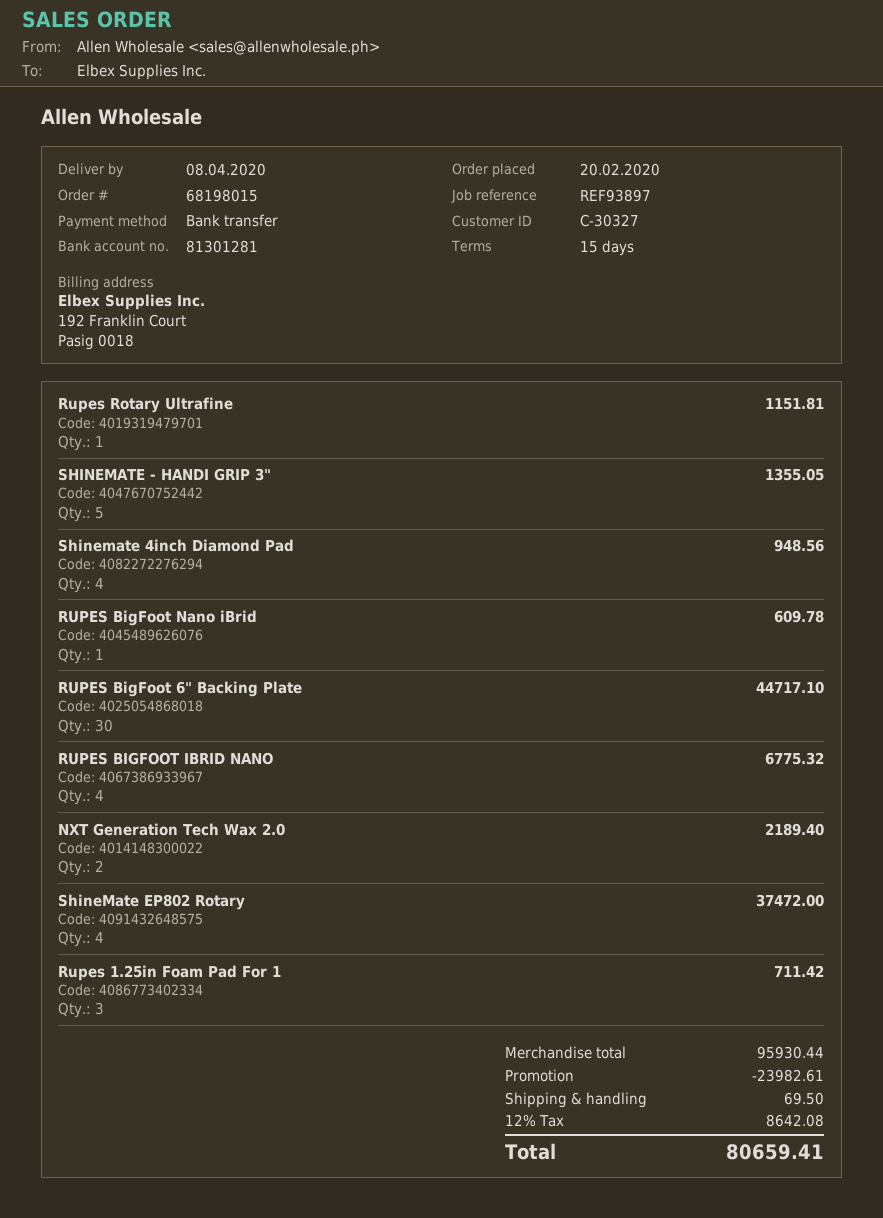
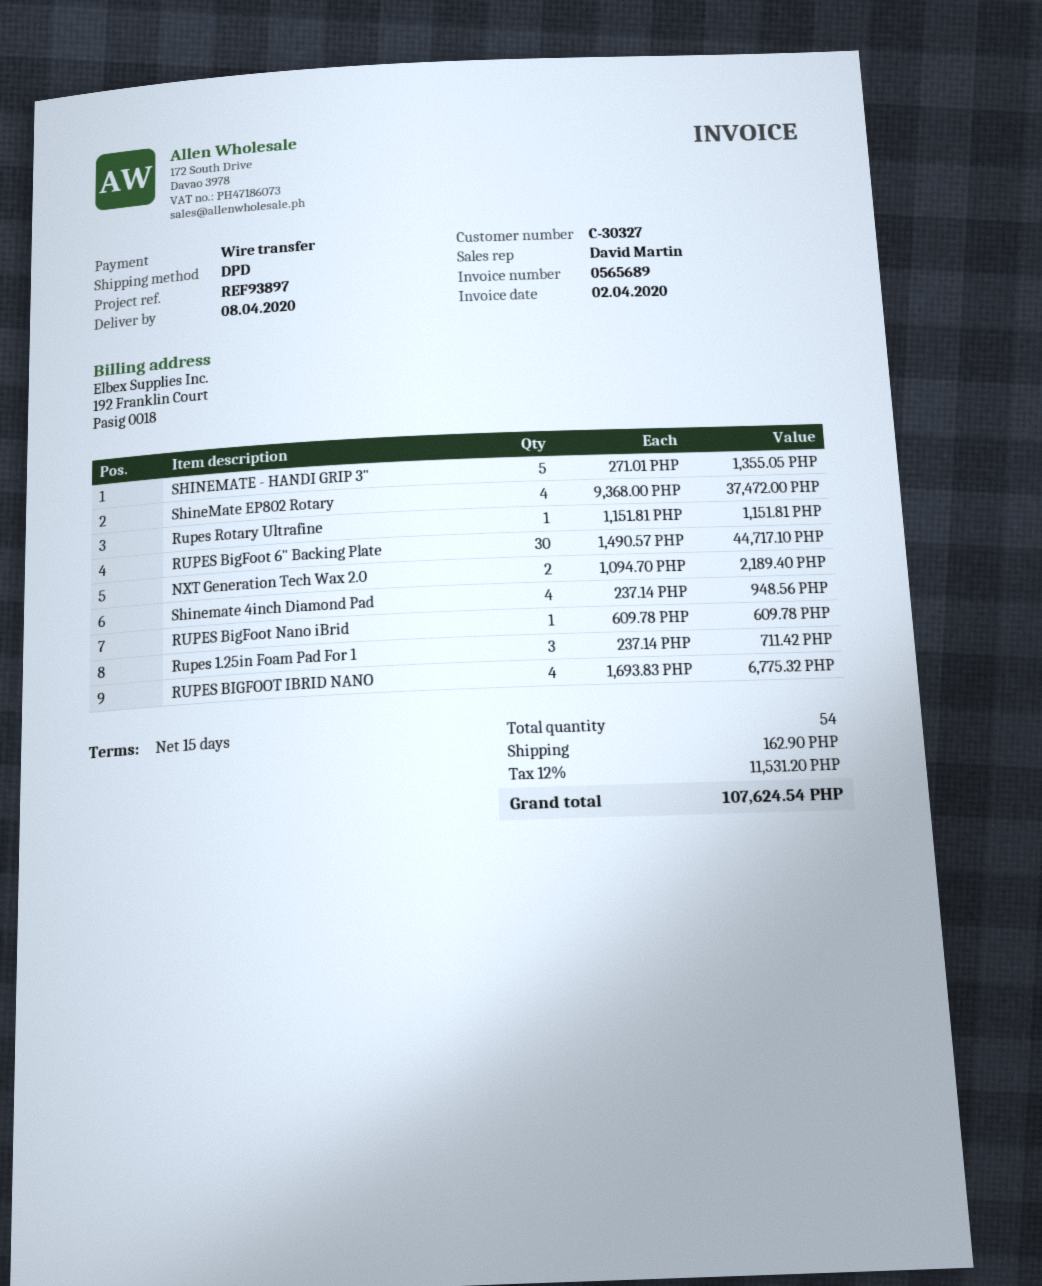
discount: 23982.61 -> none
shipping: 69.50 -> 162.90
tax: 12% = 8642.08 -> 12% = 11531.20
total: 80659.41 -> 107624.54

